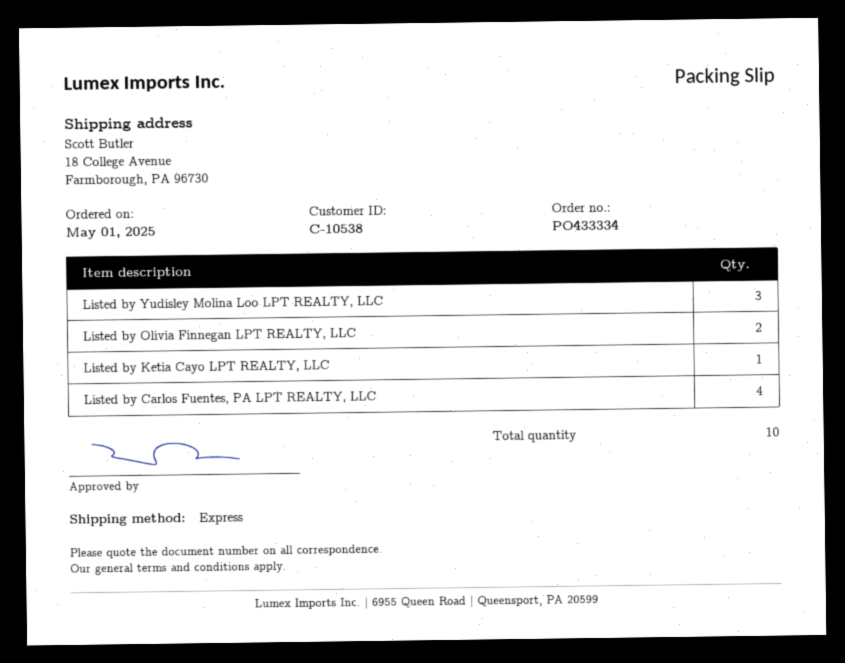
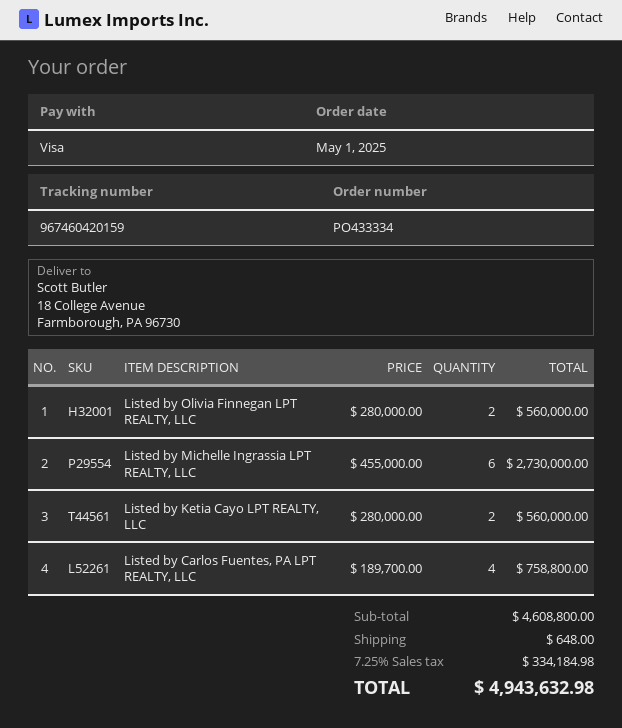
Listed by Yudisley Molina Loo LPT REALTY, LLC: 3 -> none
Listed by Ketia Cayo LPT REALTY, LLC: 1 -> 2
Listed by Michelle Ingrassia LPT REALTY, LLC: none -> 6

